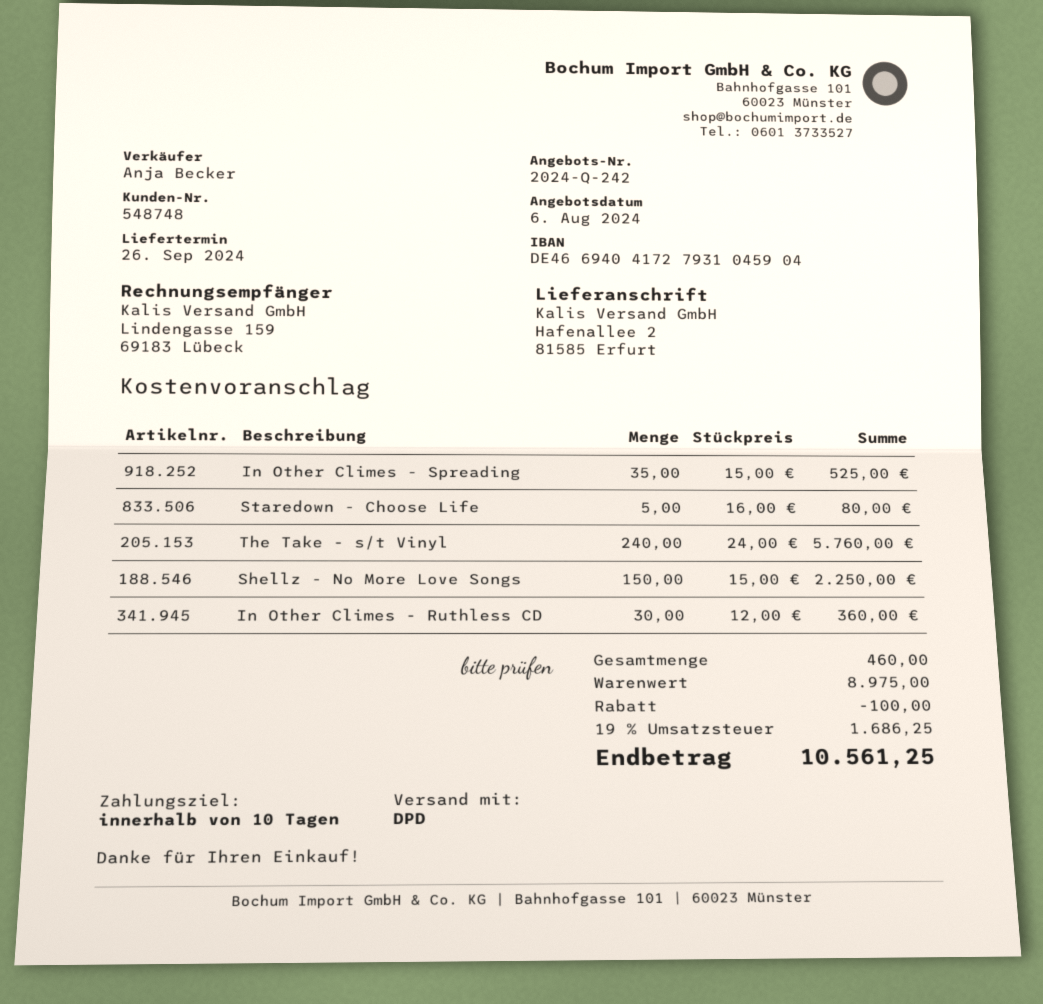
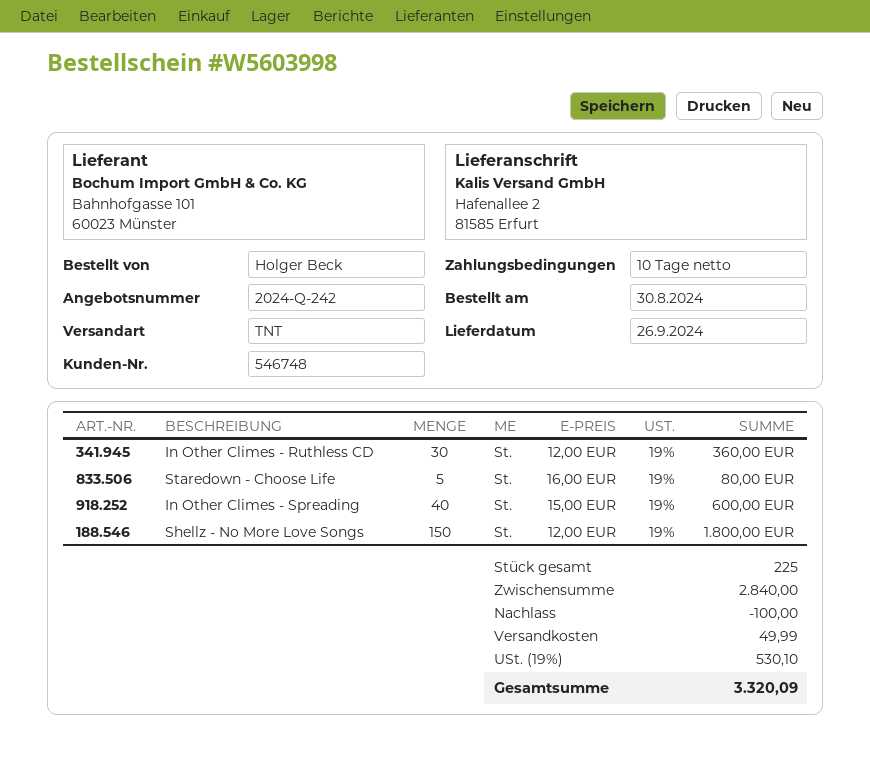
customer number: 548748 -> 546748
shipping method: DPD -> TNT
In Other Climes - Spreading: 35 x 15.00 = 525.00 -> 40 x 15.00 = 600.00
The Take - s/t Vinyl: 240 x 24.00 = 5760.00 -> none
Shellz - No More Love Songs: 150 x 15.00 = 2250.00 -> 150 x 12.00 = 1800.00
total quantity: 460 -> 225
subtotal: 8975.00 -> 2840.00
shipping: none -> 49.99
tax: 19% = 1686.25 -> 19% = 530.10
total: 10561.25 -> 3320.09

